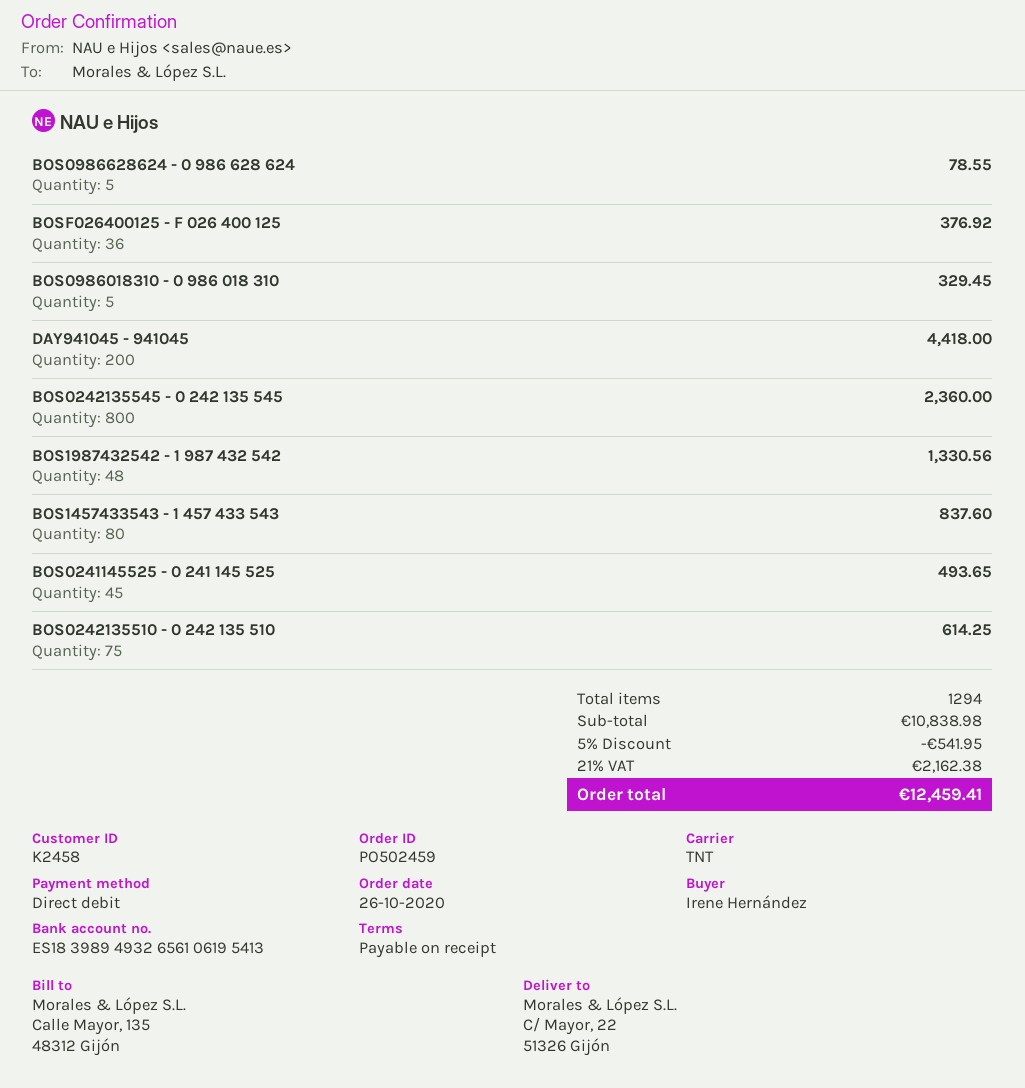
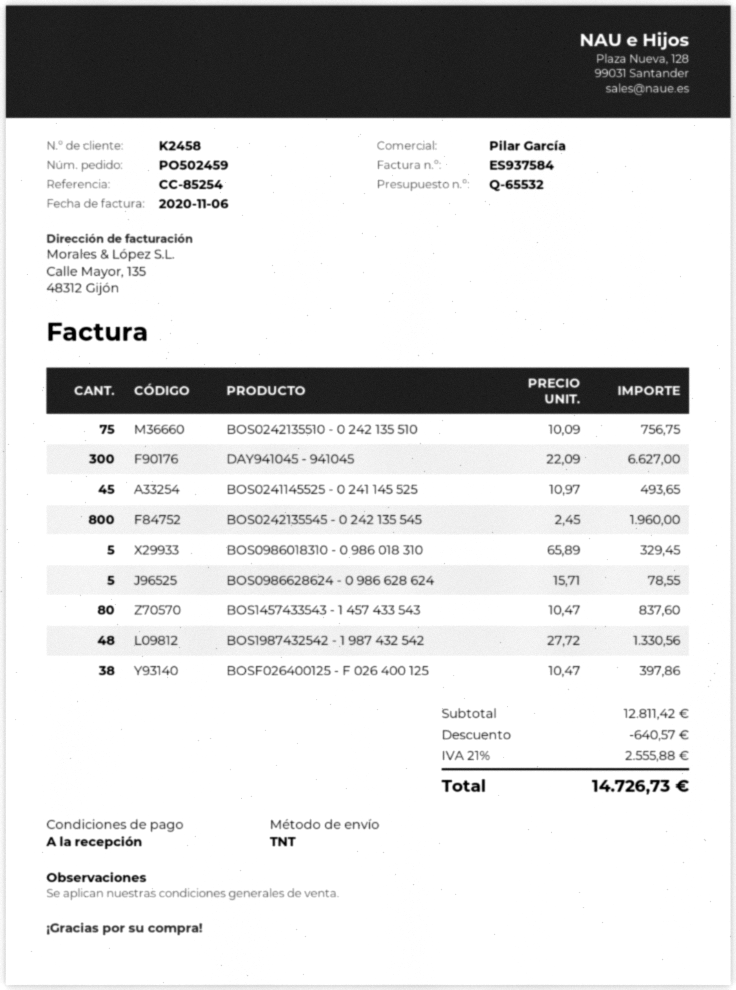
BOSF026400125 - F 026 400 125: 36 for 376.92 -> 38 for 397.86
DAY941045 - 941045: 200 for 4418.00 -> 300 for 6627.00
BOS0242135545 - 0 242 135 545: 800 for 2360.00 -> 800 for 1960.00
BOS0242135510 - 0 242 135 510: 75 for 614.25 -> 75 for 756.75
subtotal: 10838.98 -> 12811.42
discount: 541.95 -> 640.57
tax: 21% = 2162.38 -> 21% = 2555.88
total: 12459.41 -> 14726.73

